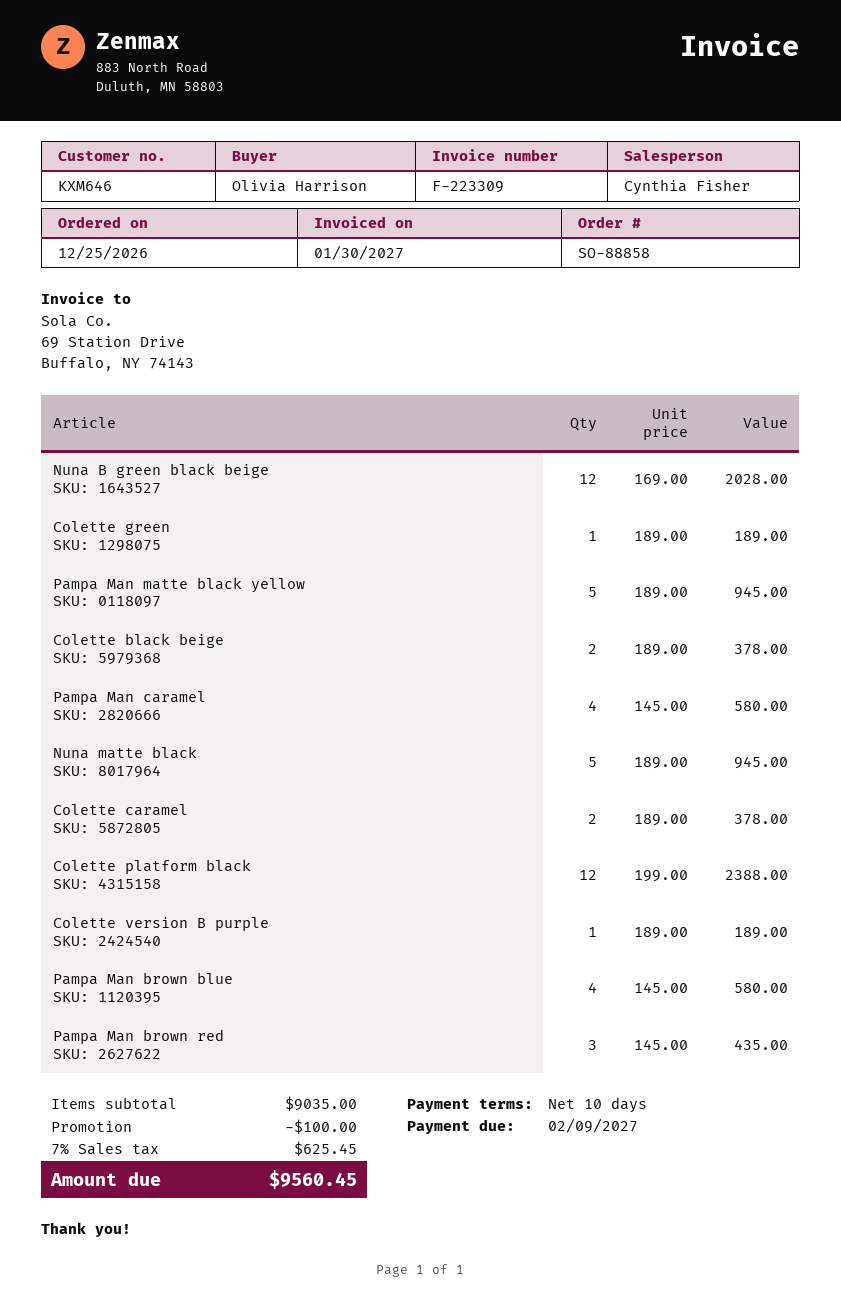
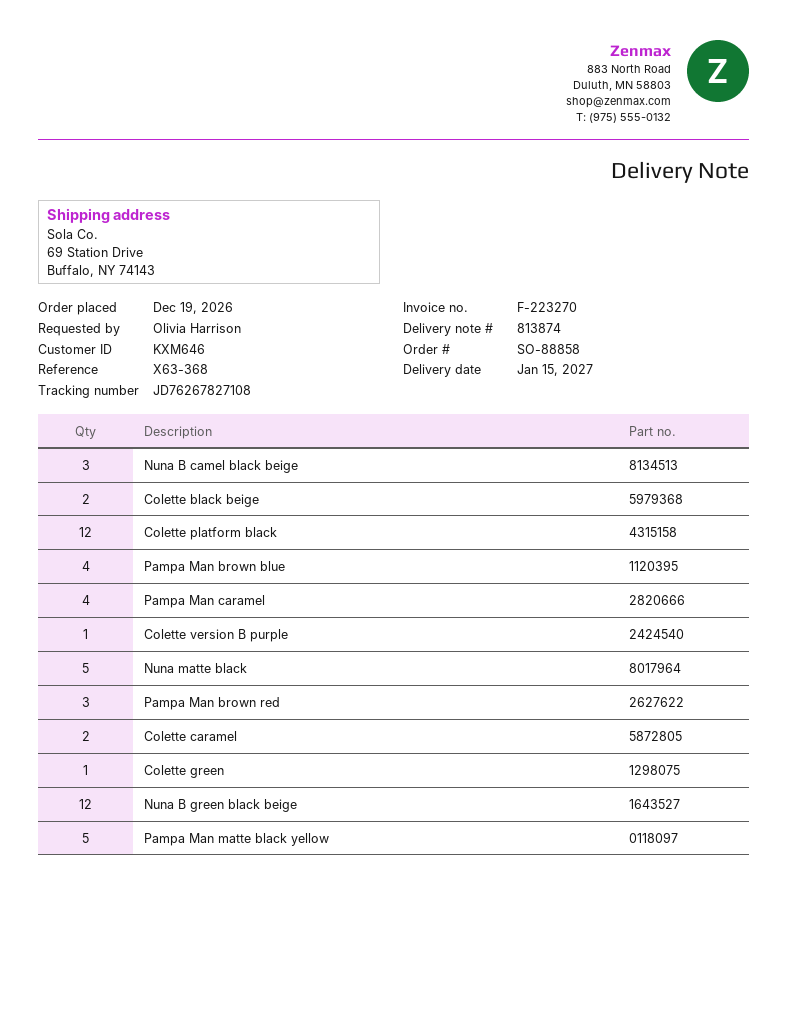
order date: 2026-12-25 -> 2026-12-19
invoice number: F-223309 -> F-223270
Nuna B camel black beige: none -> 3

